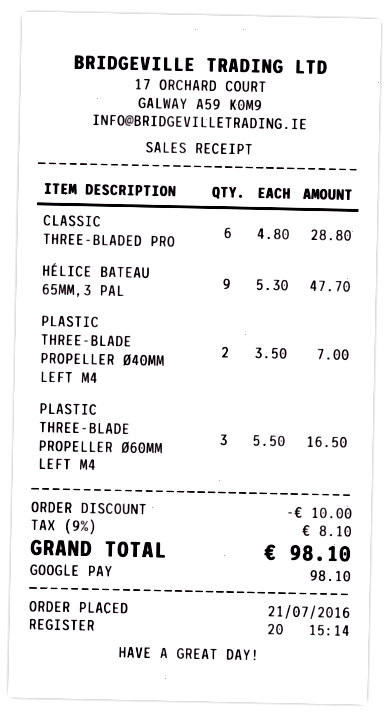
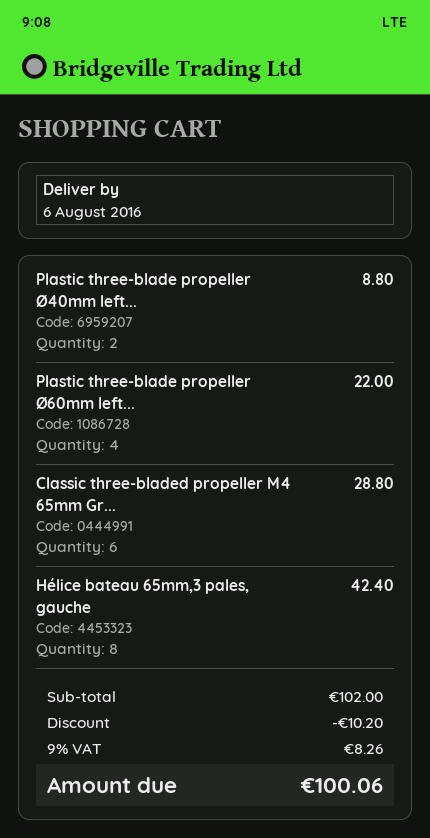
HÉLICE BATEAU 65MM,3 PAL: 9 for 47.70 -> 8 for 42.40
PLASTIC THREE-BLADE PROPELLER Ø40MM LEFT M4: 2 for 7.00 -> 2 for 8.80
PLASTIC THREE-BLADE PROPELLER Ø60MM LEFT M4: 3 for 16.50 -> 4 for 22.00
discount: 10.00 -> 10.20
tax: 9% = 8.10 -> 9% = 8.26
total: 98.10 -> 100.06

